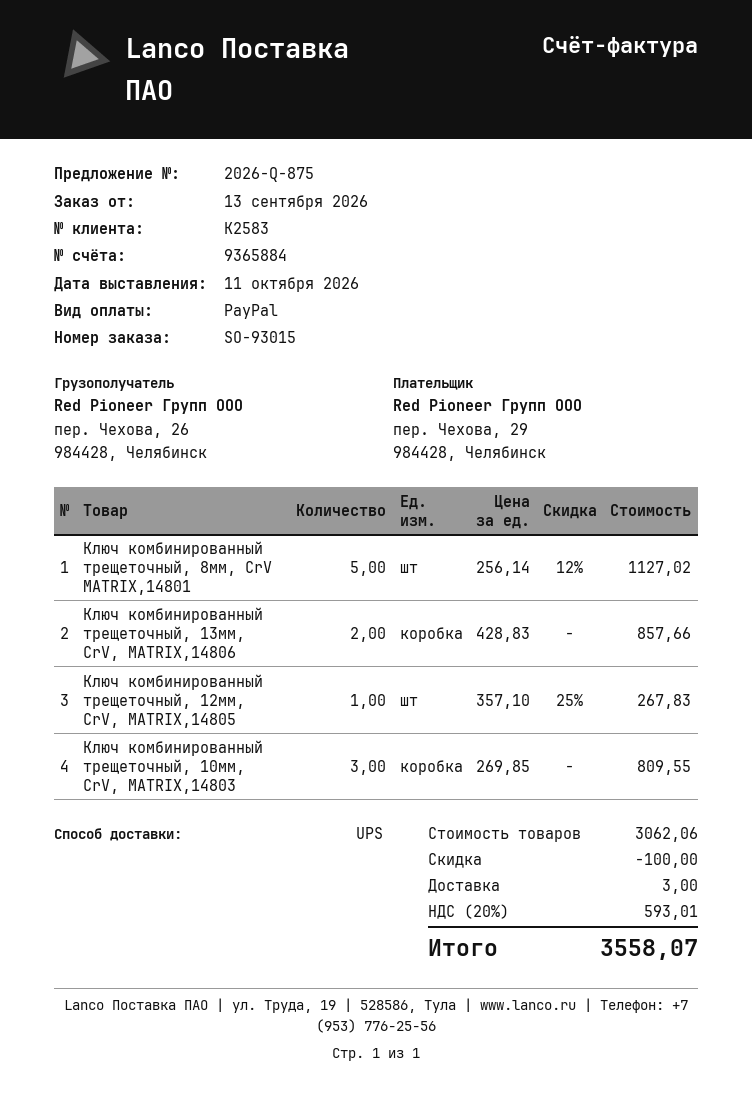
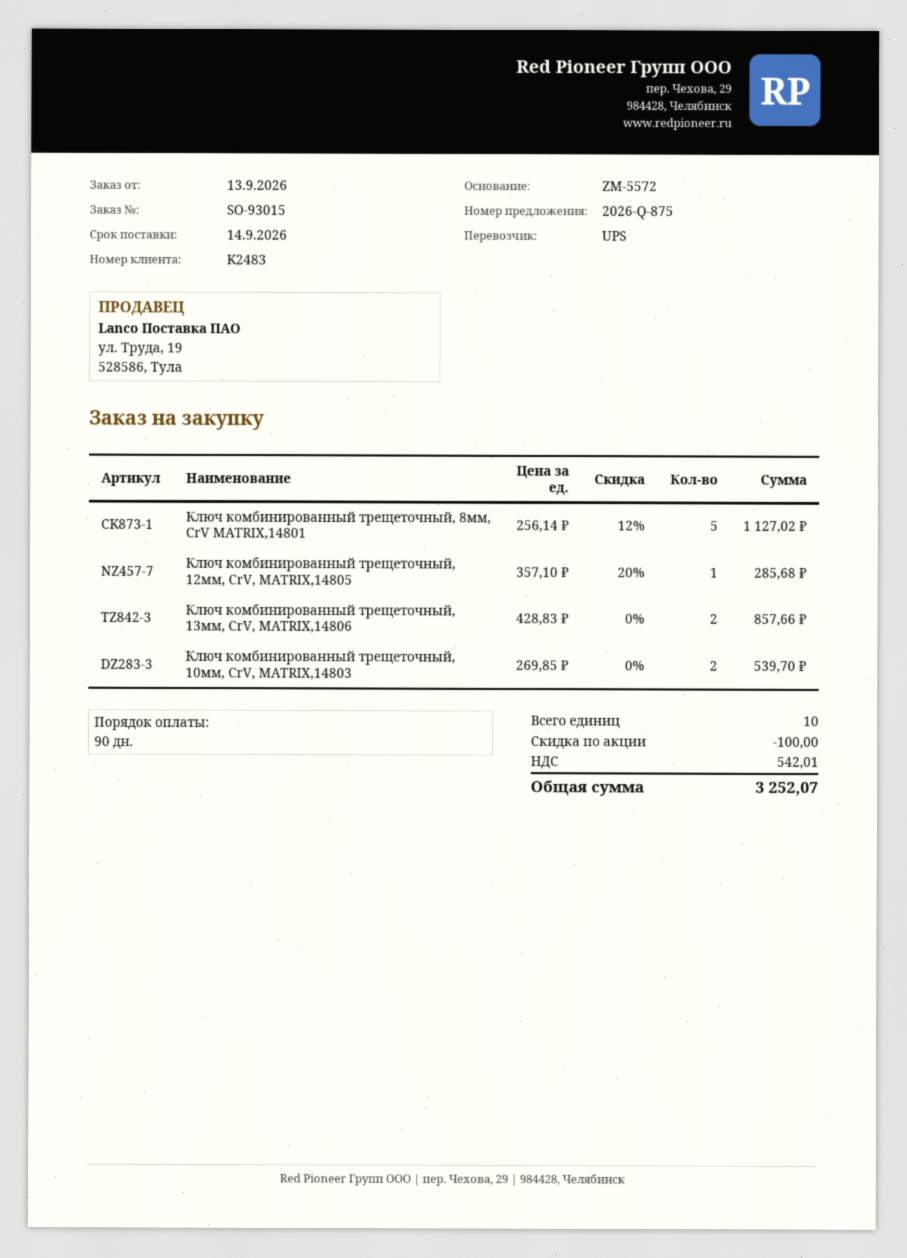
customer number: K2583 -> K2483
Ключ комбинированный трещеточный, 12мм, CrV, MATRIX,14805: 1 x 357.10 - 25% = 267.83 -> 1 x 357.10 - 20% = 285.68
Ключ комбинированный трещеточный, 10мм, CrV, MATRIX,14803: 3 x 269.85 = 809.55 -> 2 x 269.85 = 539.70
shipping: 3.00 -> none
tax: 593.01 -> 542.01
total: 3558.07 -> 3252.07

